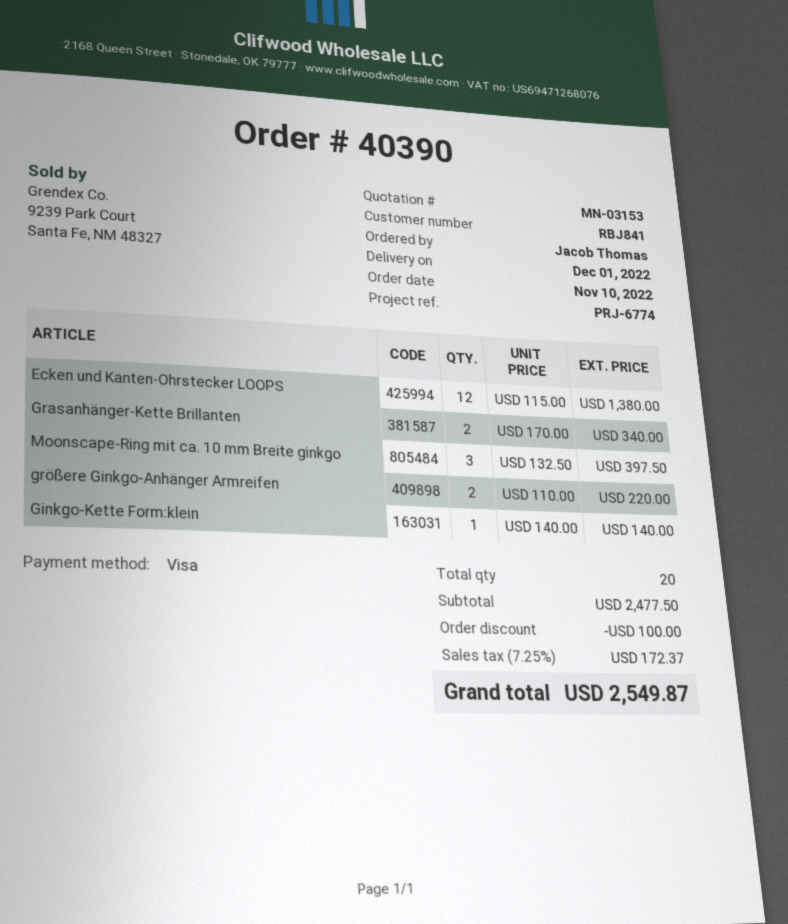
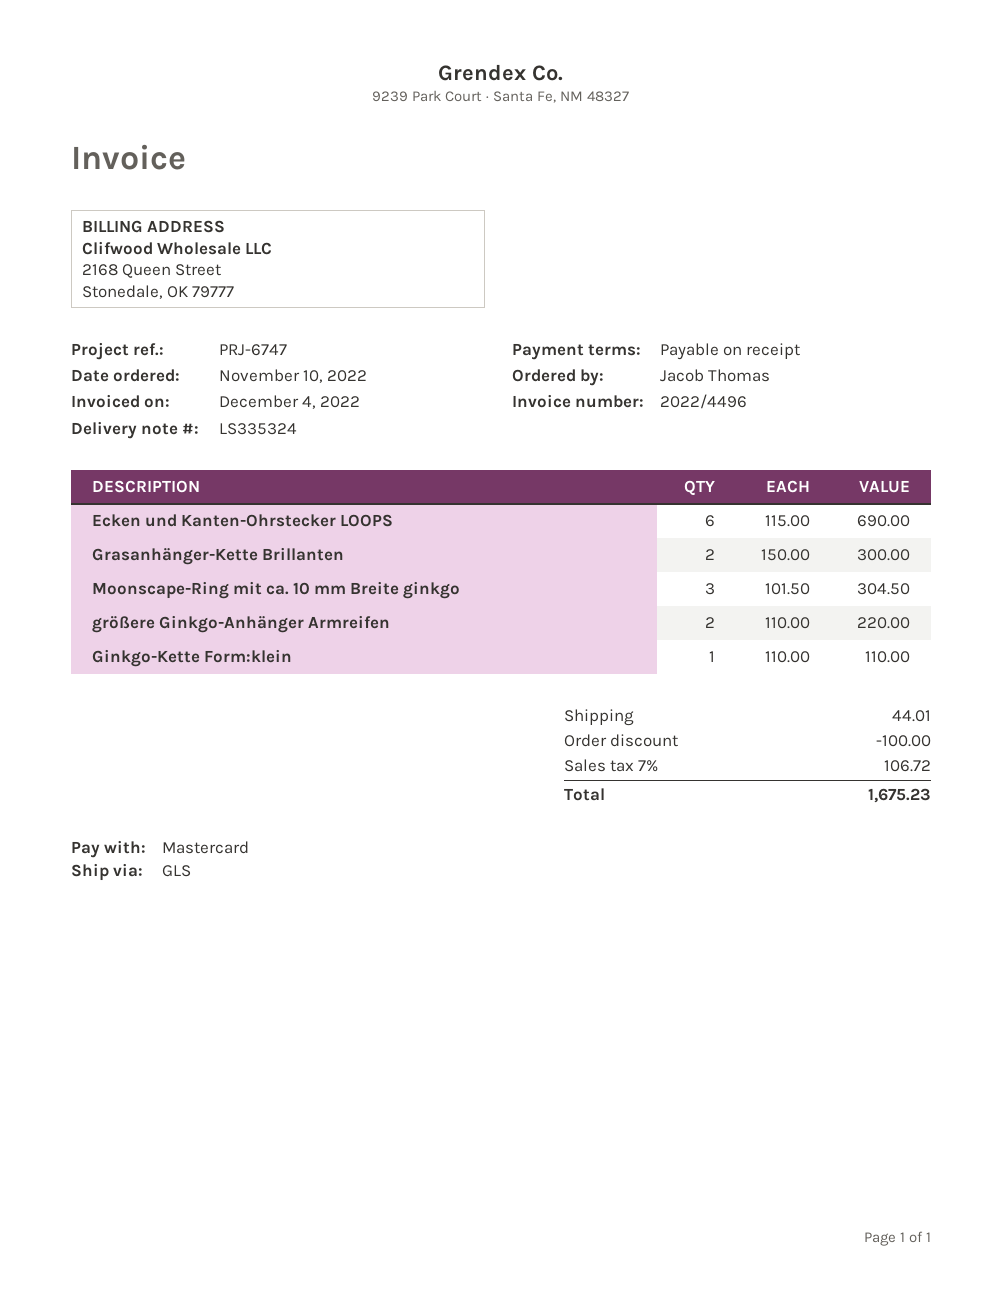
reference: PRJ-6774 -> PRJ-6747
payment method: Visa -> Mastercard
Ecken und Kanten-Ohrstecker LOOPS: 12 x 115.00 = 1380.00 -> 6 x 115.00 = 690.00
Grasanhänger-Kette Brillanten: 2 x 170.00 = 340.00 -> 2 x 150.00 = 300.00
Moonscape-Ring mit ca. 10 mm Breite ginkgo: 3 x 132.50 = 397.50 -> 3 x 101.50 = 304.50
Ginkgo-Kette Form:klein: 1 x 140.00 = 140.00 -> 1 x 110.00 = 110.00
shipping: none -> 44.01
tax: 7.25% = 172.37 -> 7% = 106.72
total: 2549.87 -> 1675.23

